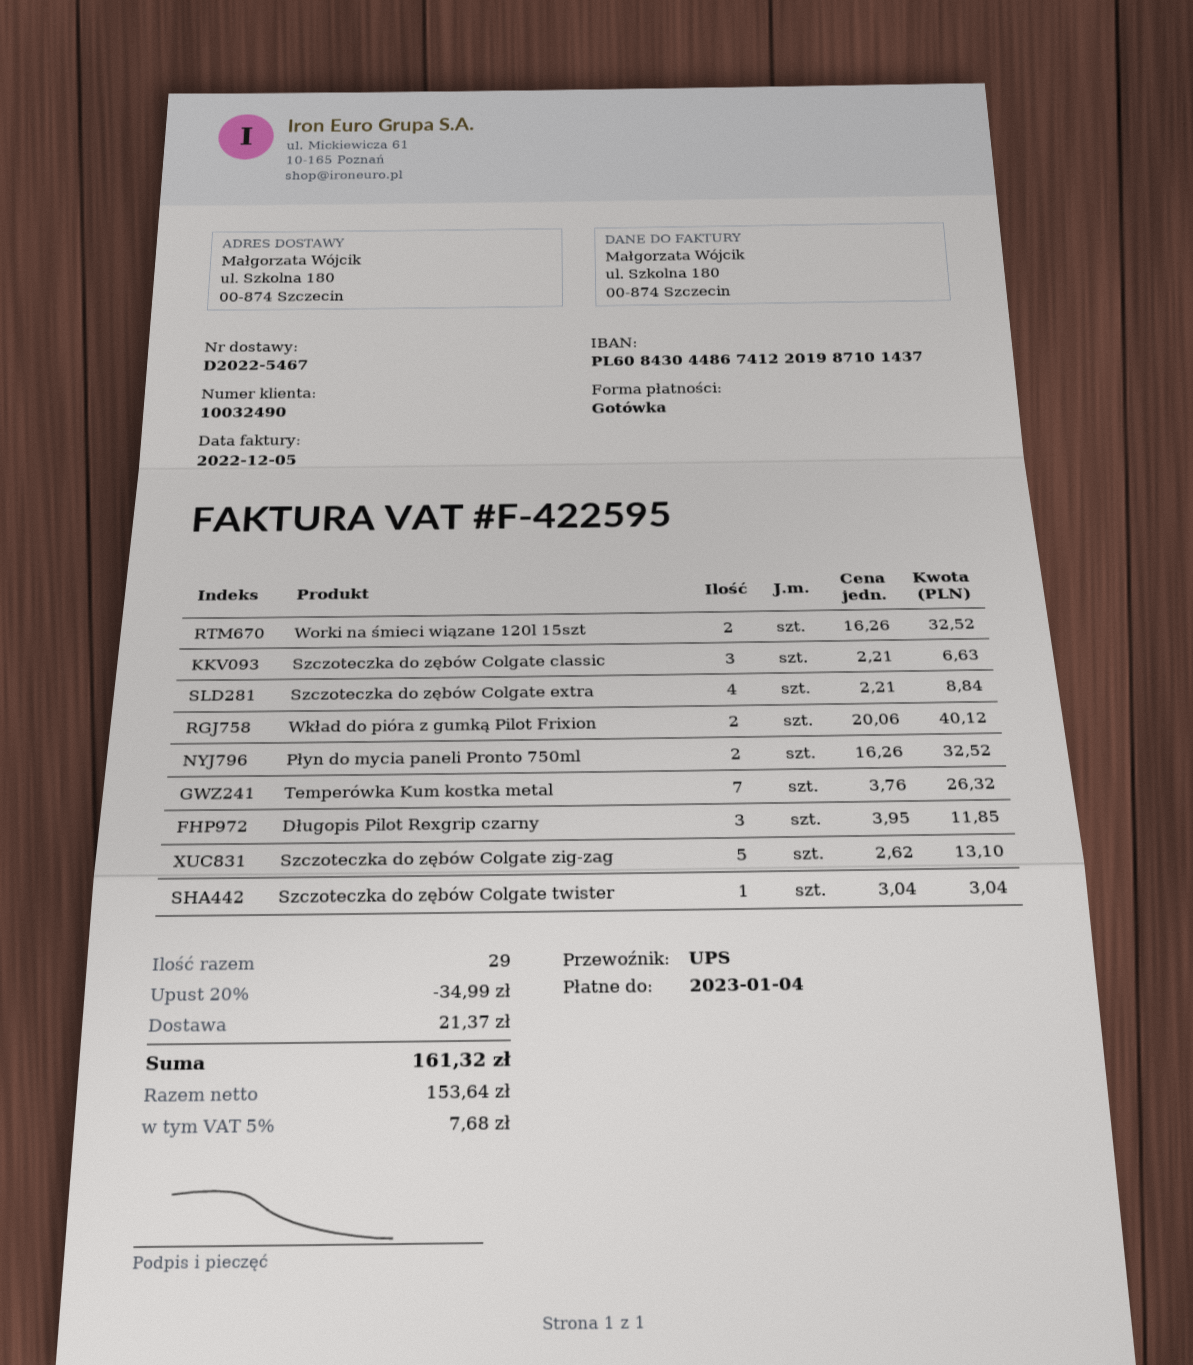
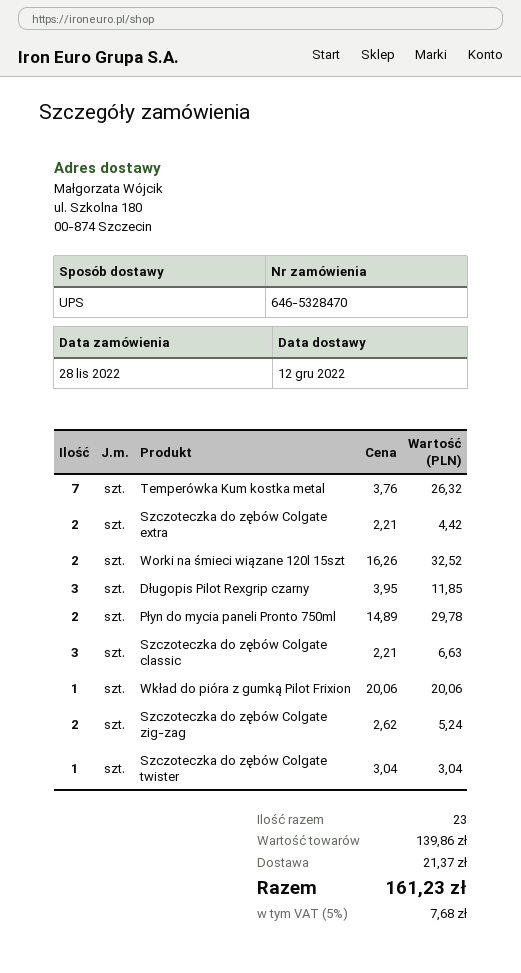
Szczoteczka do zębów Colgate extra: 4 x 2.21 = 8.84 -> 2 x 2.21 = 4.42
Wkład do pióra z gumką Pilot Frixion: 2 x 20.06 = 40.12 -> 1 x 20.06 = 20.06
Płyn do mycia paneli Pronto 750ml: 2 x 16.26 = 32.52 -> 2 x 14.89 = 29.78
Szczoteczka do zębów Colgate zig-zag: 5 x 2.62 = 13.10 -> 2 x 2.62 = 5.24
total quantity: 29 -> 23
discount: 20% = 34.99 -> none
total: 161.32 -> 161.23

